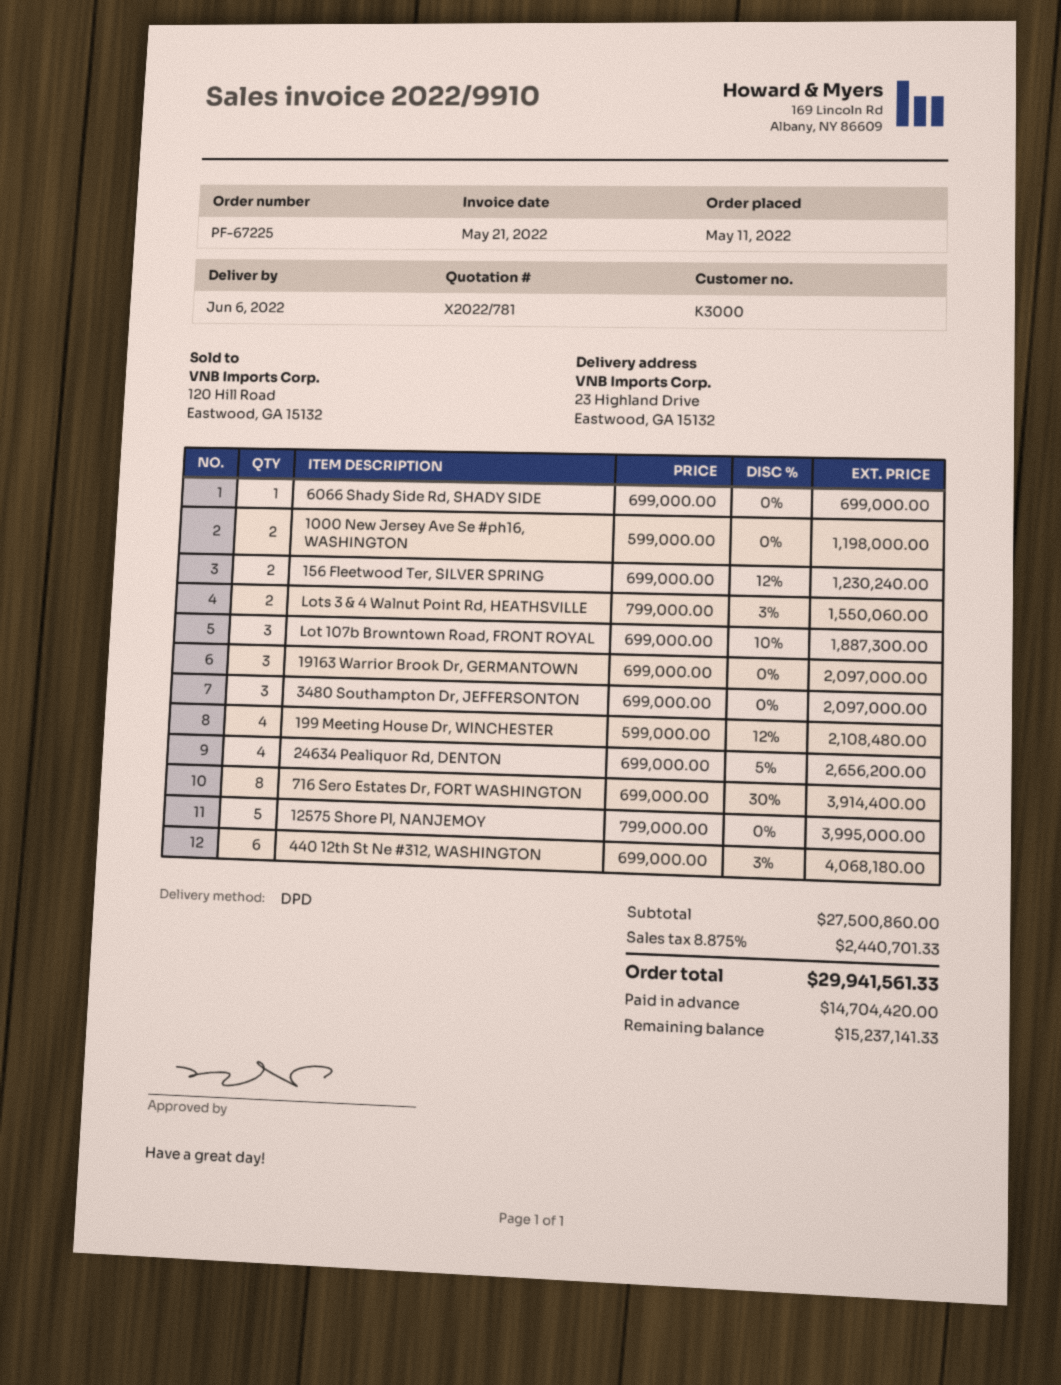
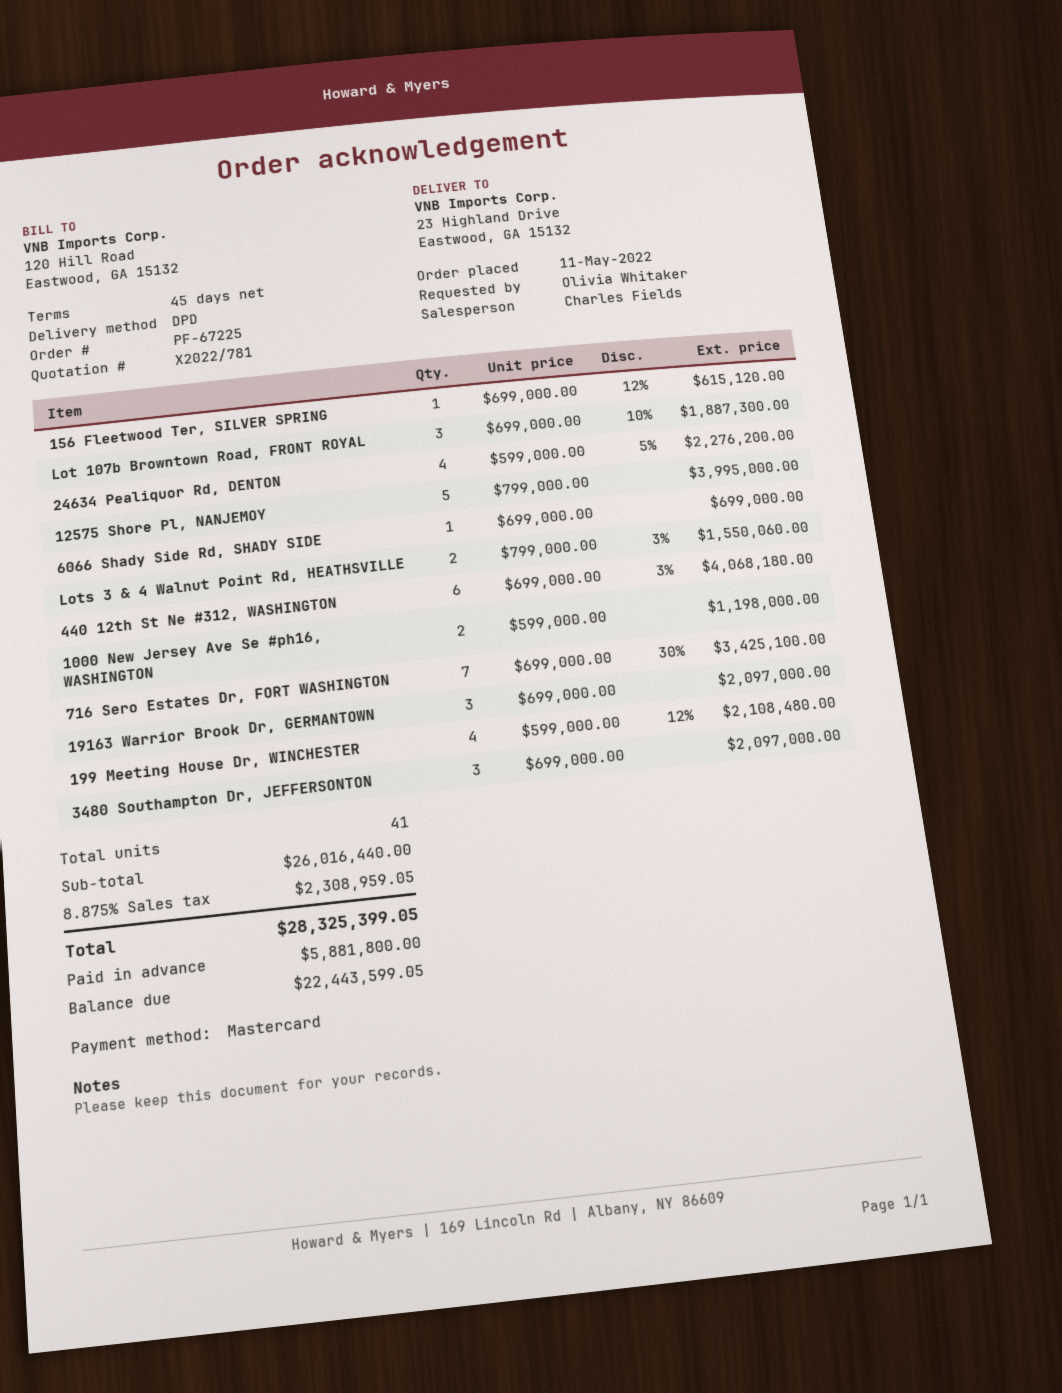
156 Fleetwood Ter, SILVER SPRING: 2 x 699000.00 - 12% = 1230240.00 -> 1 x 699000.00 - 12% = 615120.00
24634 Pealiquor Rd, DENTON: 4 x 699000.00 - 5% = 2656200.00 -> 4 x 599000.00 - 5% = 2276200.00
716 Sero Estates Dr, FORT WASHINGTON: 8 x 699000.00 - 30% = 3914400.00 -> 7 x 699000.00 - 30% = 3425100.00
subtotal: 27500860.00 -> 26016440.00
tax: 8.875% = 2440701.33 -> 8.875% = 2308959.05
total: 29941561.33 -> 28325399.05
deposit: 14704420.00 -> 5881800.00
balance: 15237141.33 -> 22443599.05

